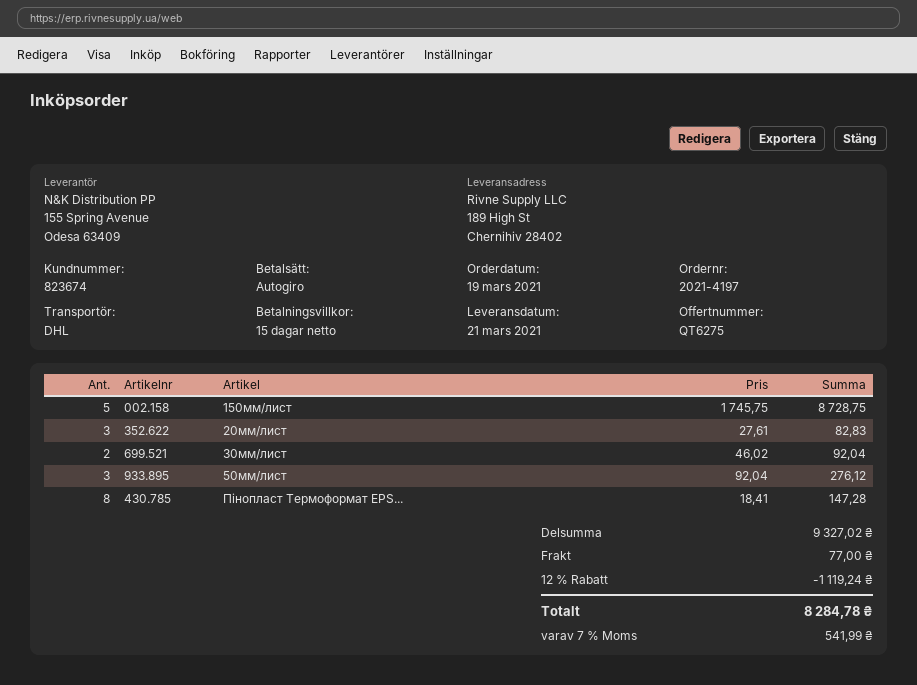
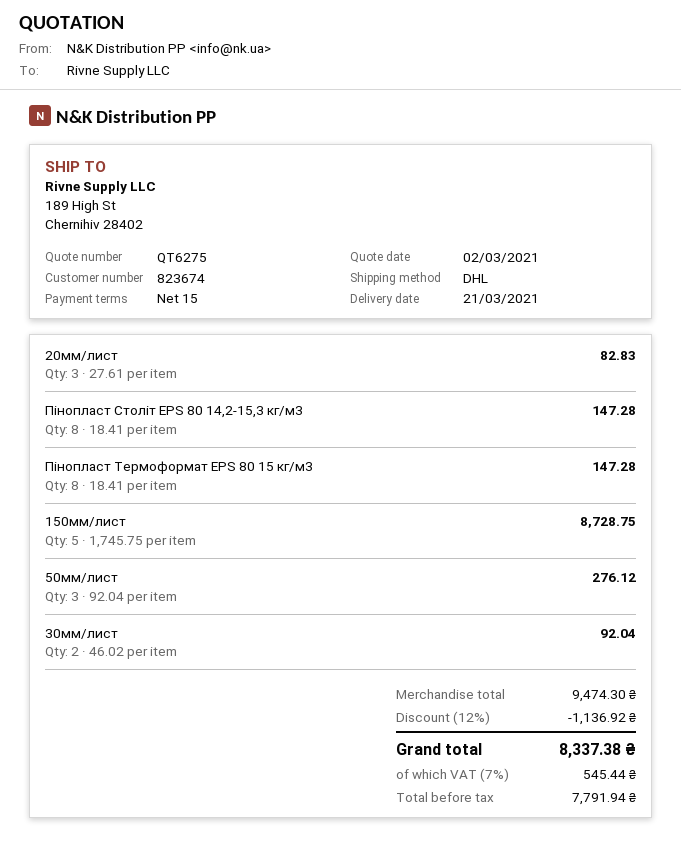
Пінопласт Століт EPS 80 14,2-15,3 кг/м3: none -> 8 x 18.41 = 147.28
subtotal: 9327.02 -> 9474.30
discount: 12% = 1119.24 -> 12% = 1136.92
shipping: 77.00 -> none
tax: 7% = 541.99 -> 7% = 545.44
total: 8284.78 -> 8337.38

